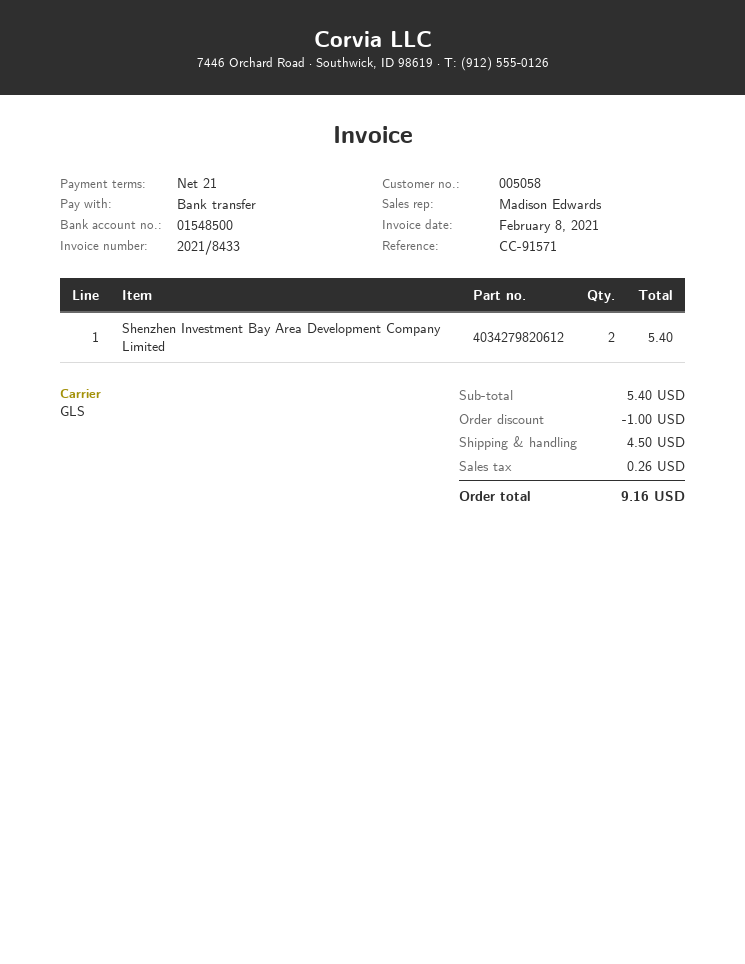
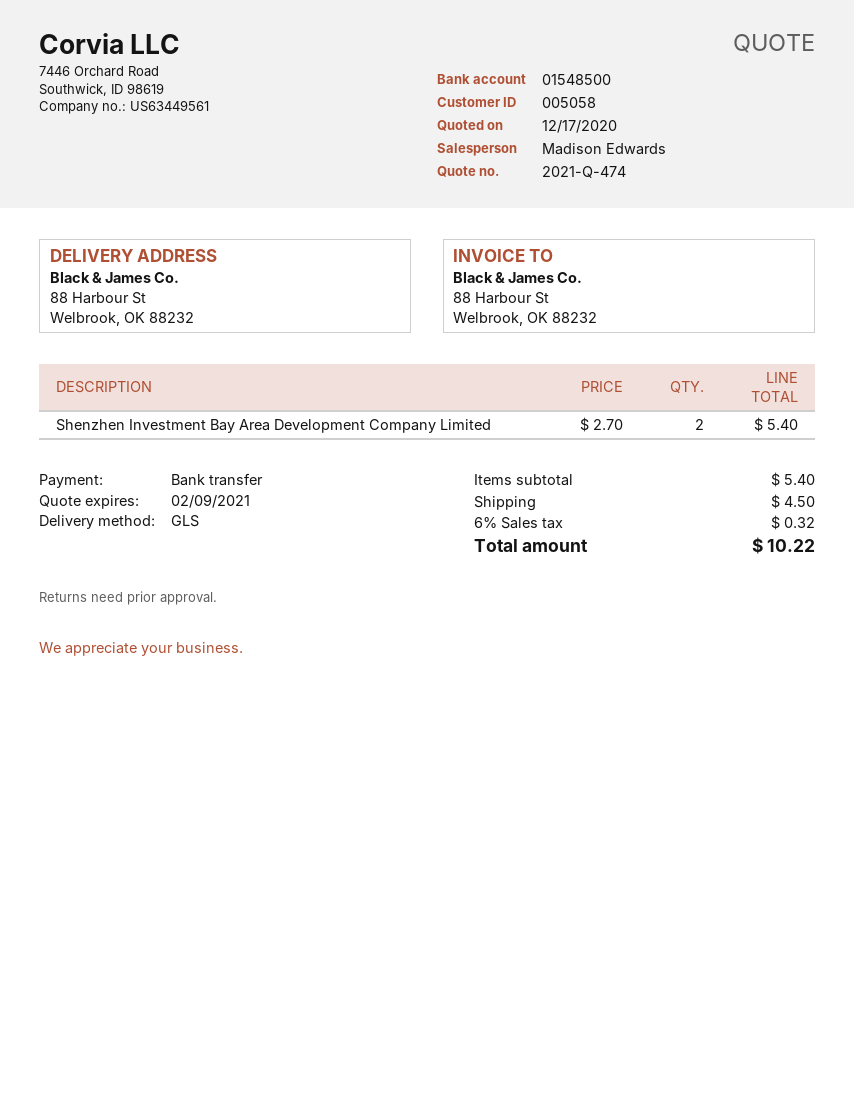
discount: 1.00 -> none
tax: 0.26 -> 0.32
total: 9.16 -> 10.22

